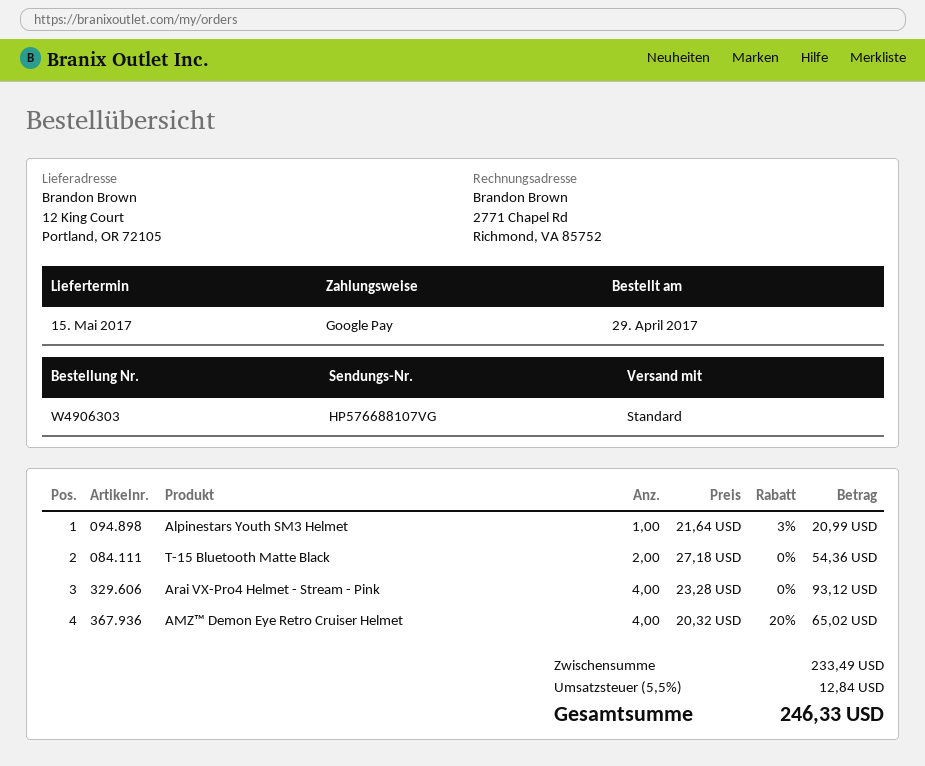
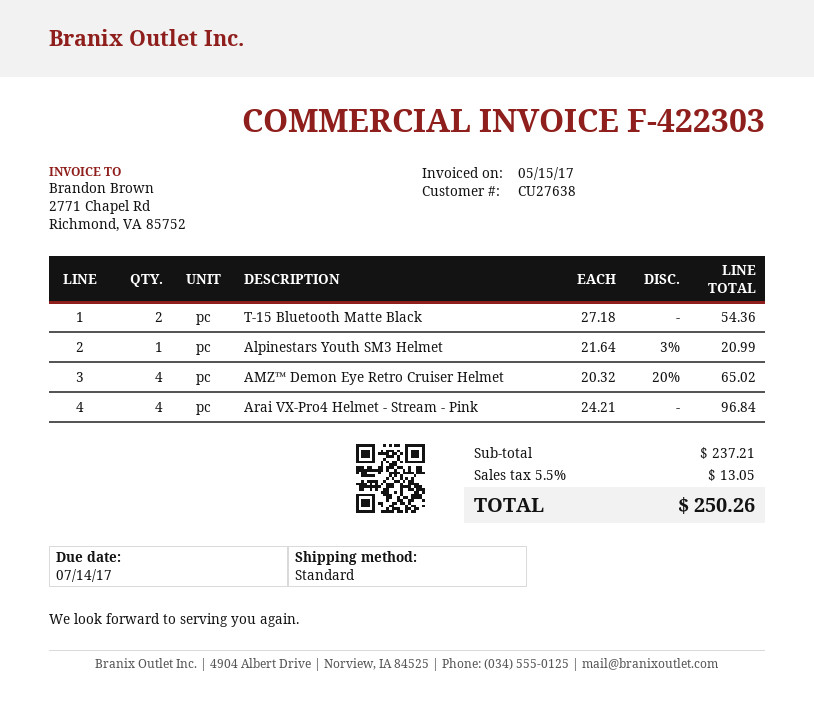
Arai VX-Pro4 Helmet - Stream - Pink: 4 x 23.28 = 93.12 -> 4 x 24.21 = 96.84
subtotal: 233.49 -> 237.21
tax: 5.5% = 12.84 -> 5.5% = 13.05
total: 246.33 -> 250.26

